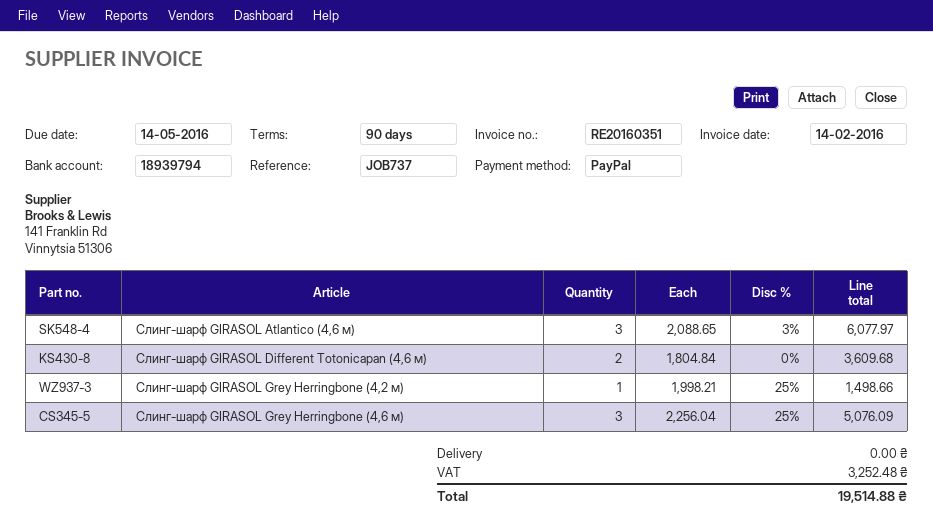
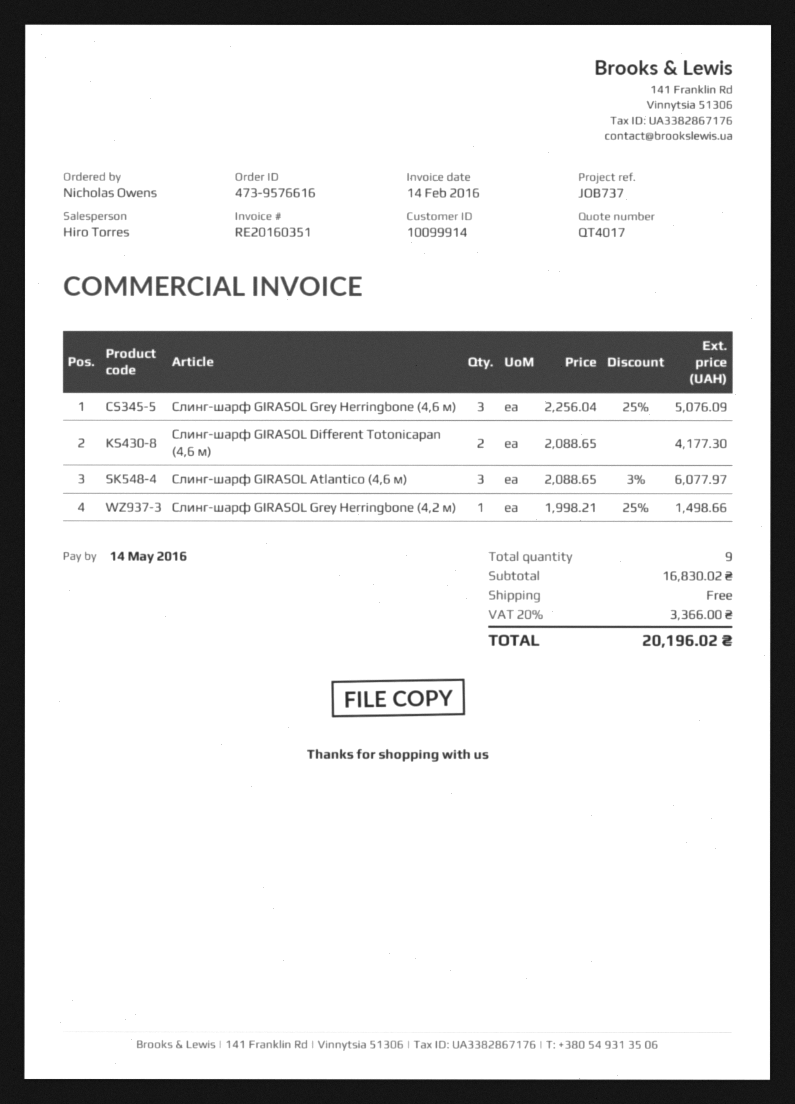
Слинг-шарф GIRASOL Different Totonicapan (4,6 м): 2 x 1804.84 = 3609.68 -> 2 x 2088.65 = 4177.30
tax: 3252.48 -> 3366.00
total: 19514.88 -> 20196.02

